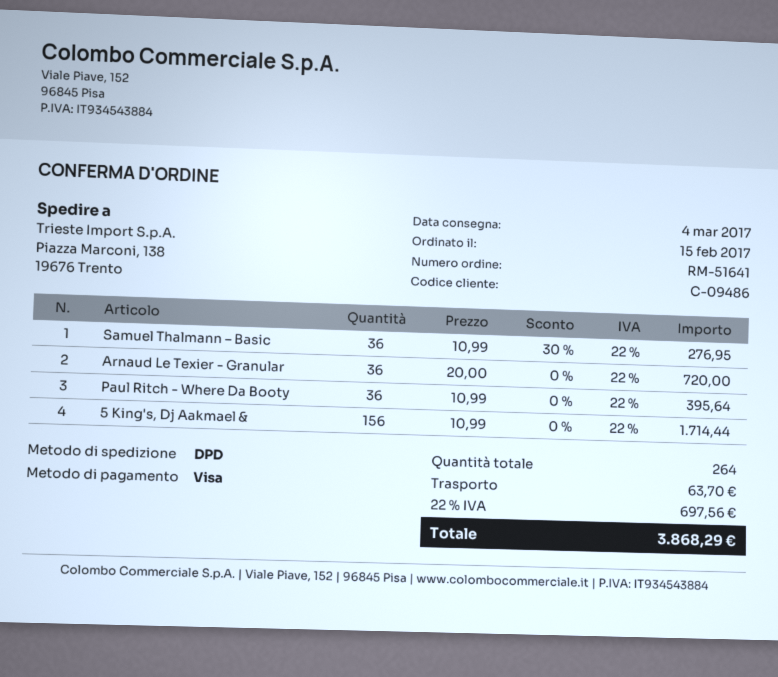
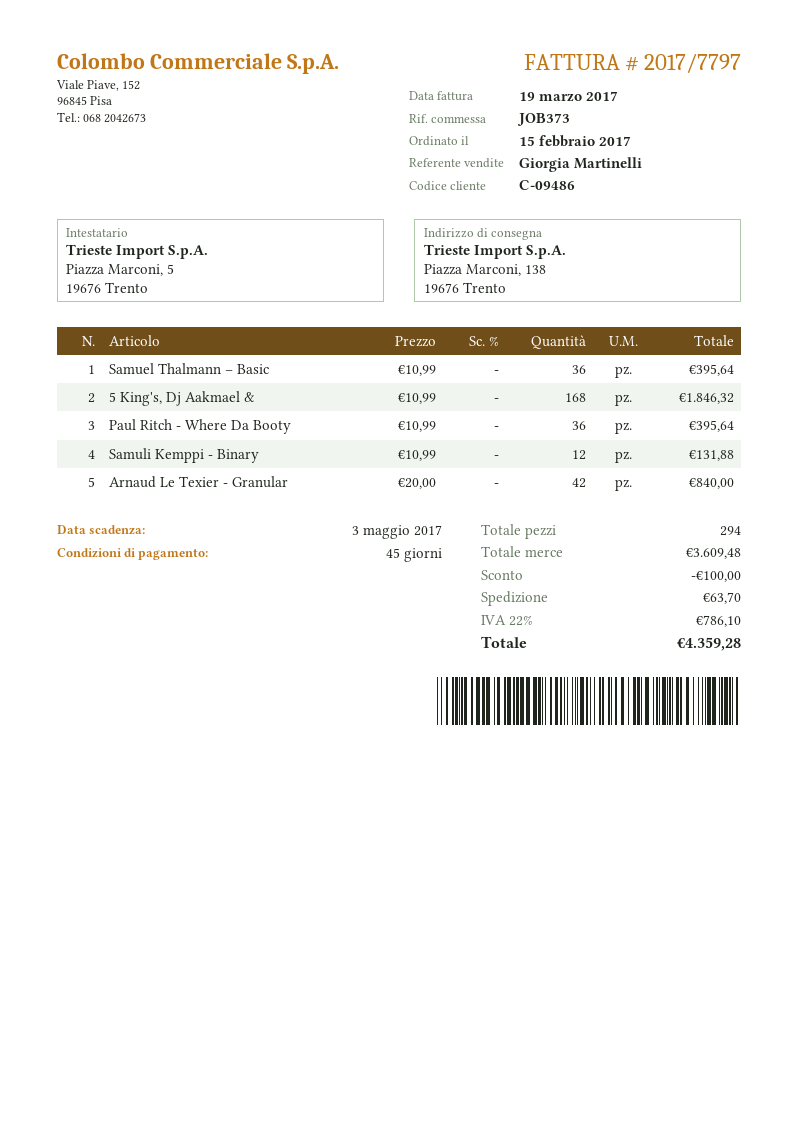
Samuel Thalmann – Basic: 36 x 10.99 - 30% = 276.95 -> 36 x 10.99 = 395.64
Arnaud Le Texier - Granular: 36 x 20.00 = 720.00 -> 42 x 20.00 = 840.00
5 King's, Dj Aakmael &: 156 x 10.99 = 1714.44 -> 168 x 10.99 = 1846.32
Samuli Kemppi - Binary: none -> 12 x 10.99 = 131.88
total quantity: 264 -> 294
discount: none -> 100.00
tax: 22% = 697.56 -> 22% = 786.10
total: 3868.29 -> 4359.28

